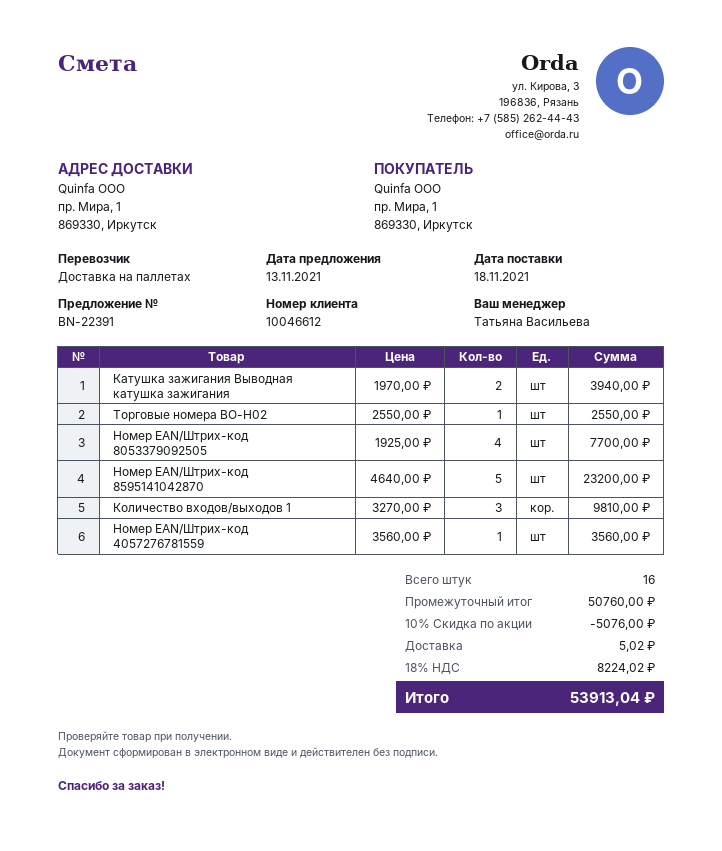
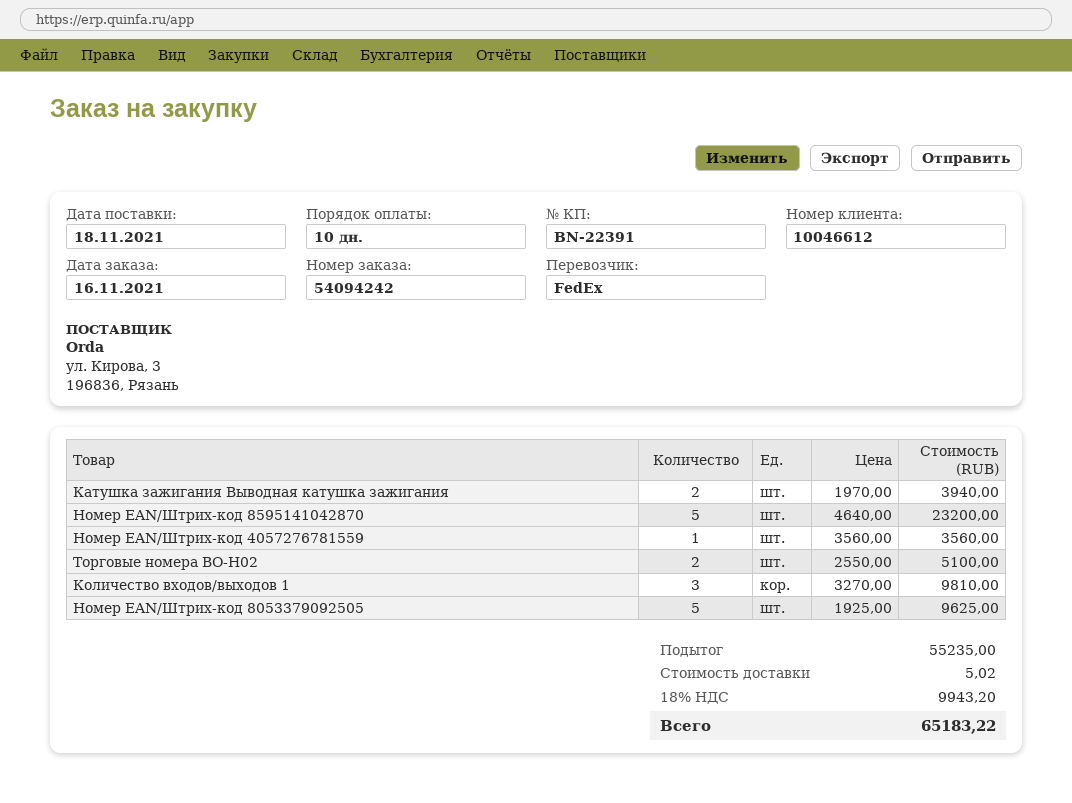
shipping method: pallet freight -> FedEx
Торговые номера BO-H02: 1 x 2550.00 = 2550.00 -> 2 x 2550.00 = 5100.00
Номер EAN/Штрих-код 8053379092505: 4 x 1925.00 = 7700.00 -> 5 x 1925.00 = 9625.00
subtotal: 50760.00 -> 55235.00
discount: 10% = 5076.00 -> none
tax: 18% = 8224.02 -> 18% = 9943.20
total: 53913.04 -> 65183.22

